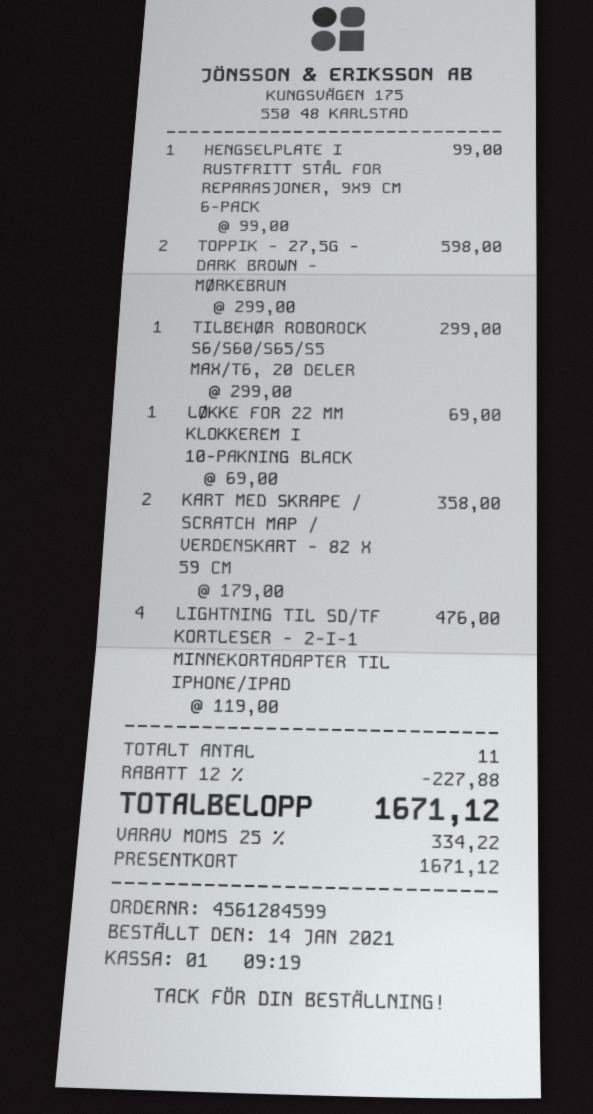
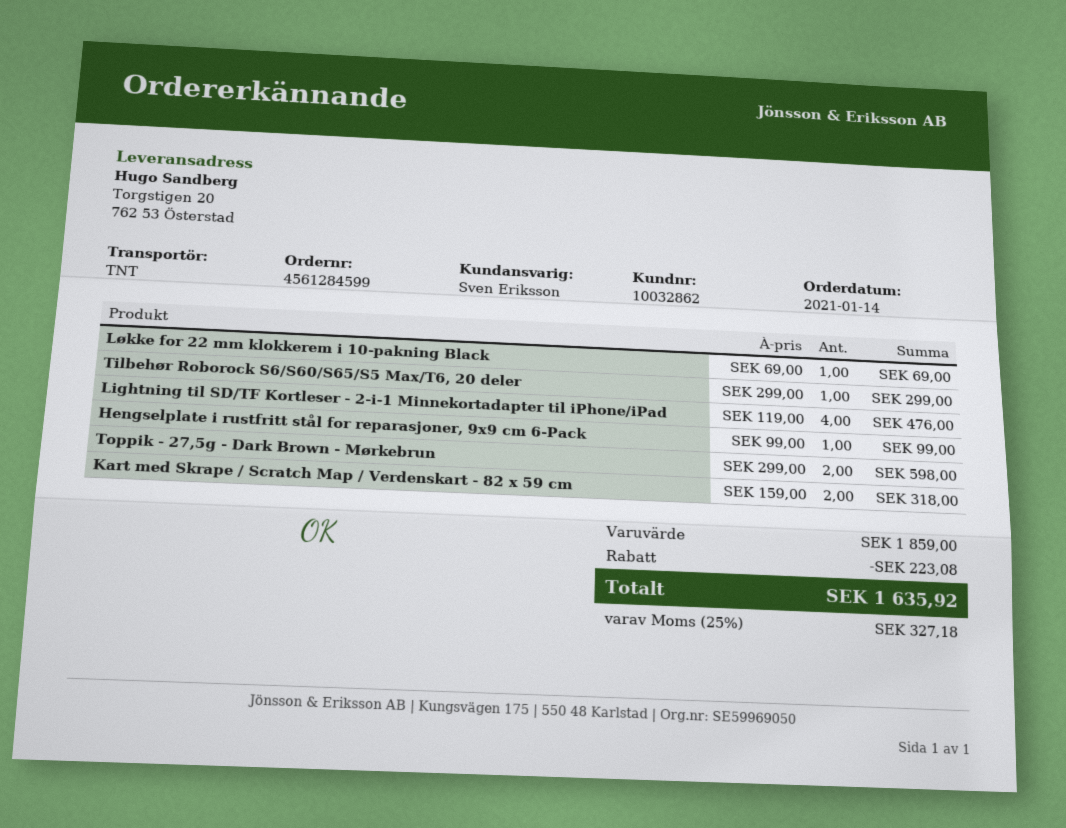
KART MED SKRAPE / SCRATCH MAP / VERDENSKART - 82 X 59 CM: 2 x 179.00 = 358.00 -> 2 x 159.00 = 318.00
discount: 227.88 -> 223.08
tax: 25% = 334.22 -> 25% = 327.18
total: 1671.12 -> 1635.92

